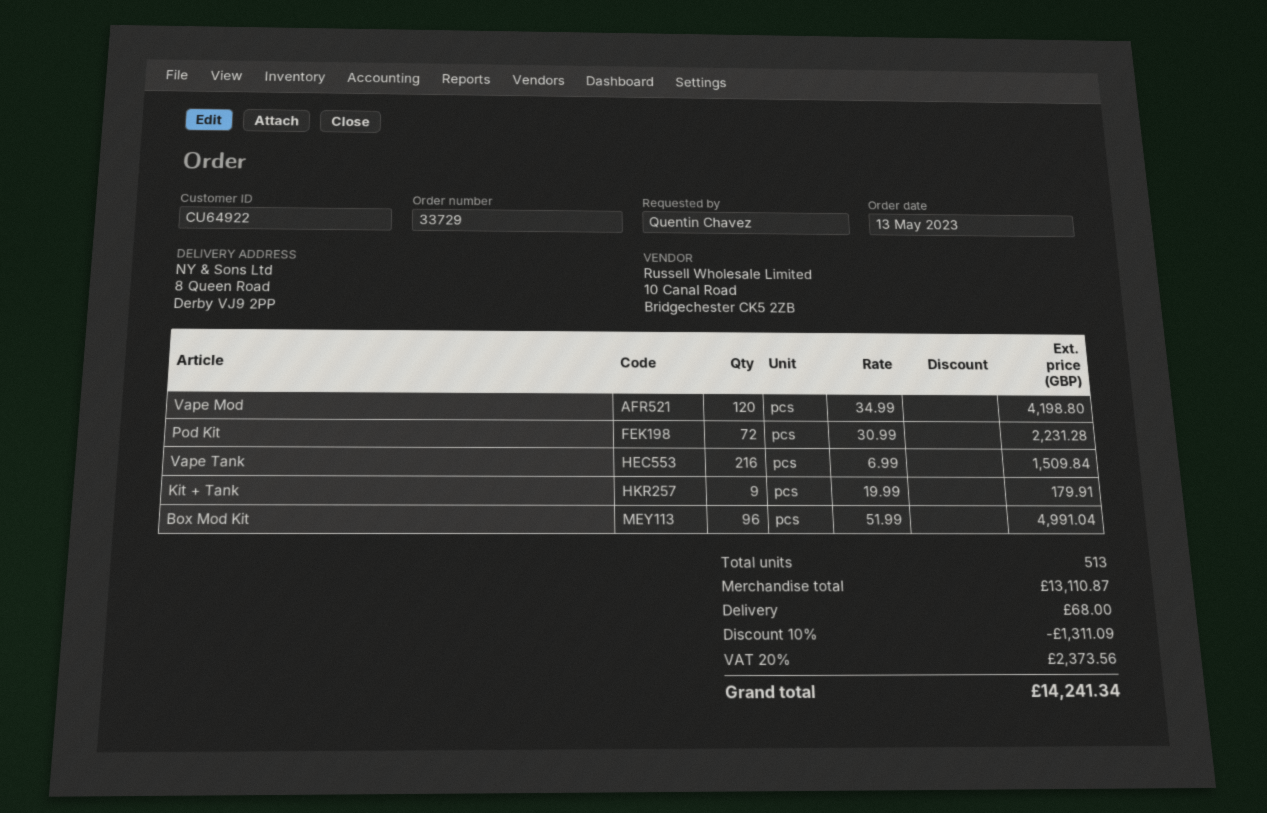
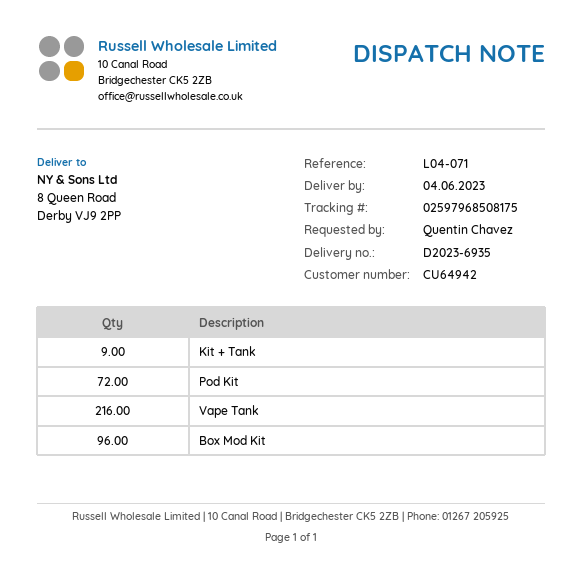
customer number: CU64922 -> CU64942
Vape Mod: 120 -> none

